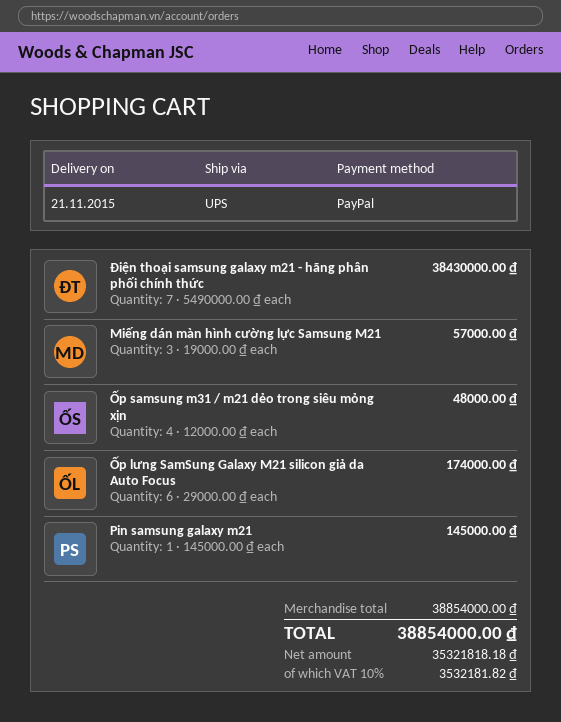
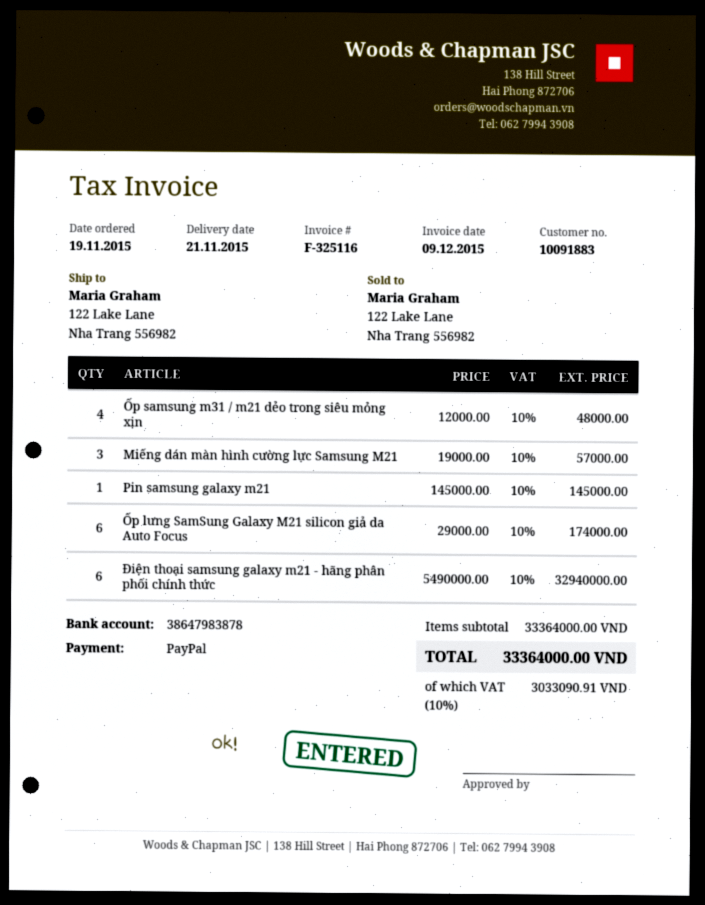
Điện thoại samsung galaxy m21 - hãng phân phối chính thức: 7 x 5490000.00 = 38430000.00 -> 6 x 5490000.00 = 32940000.00
subtotal: 38854000.00 -> 33364000.00
tax: 10% = 3532181.82 -> 10% = 3033090.91
total: 38854000.00 -> 33364000.00

